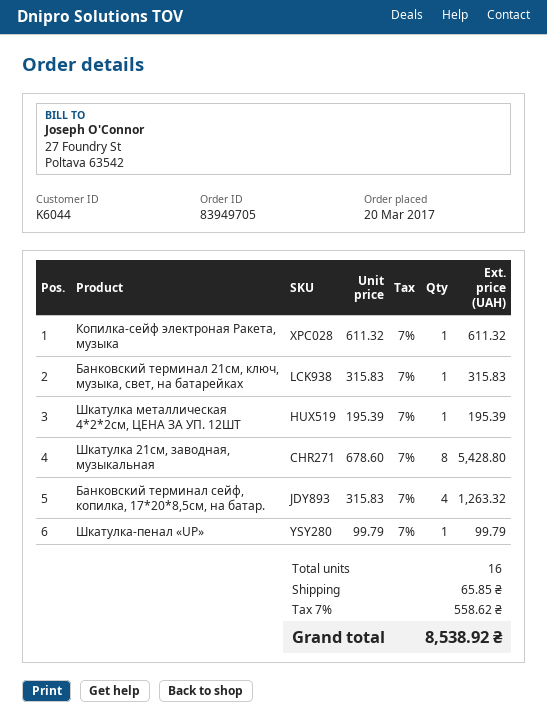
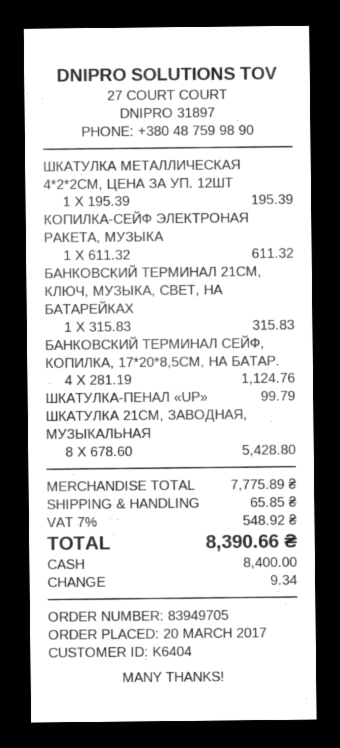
customer number: K6044 -> K6404
Банковский терминал сейф, копилка, 17*20*8,5см, на батар.: 4 x 315.83 = 1263.32 -> 4 x 281.19 = 1124.76
tax: 7% = 558.62 -> 7% = 548.92
total: 8538.92 -> 8390.66

